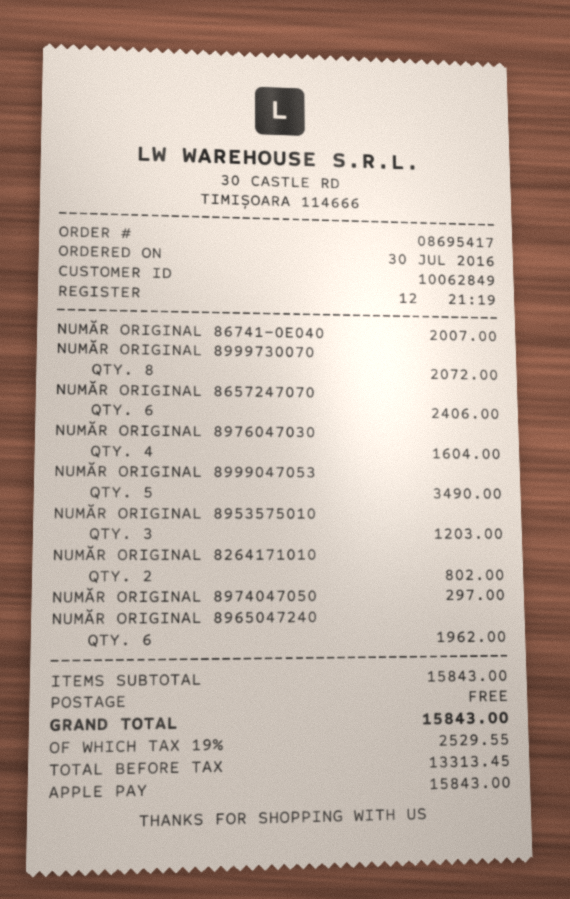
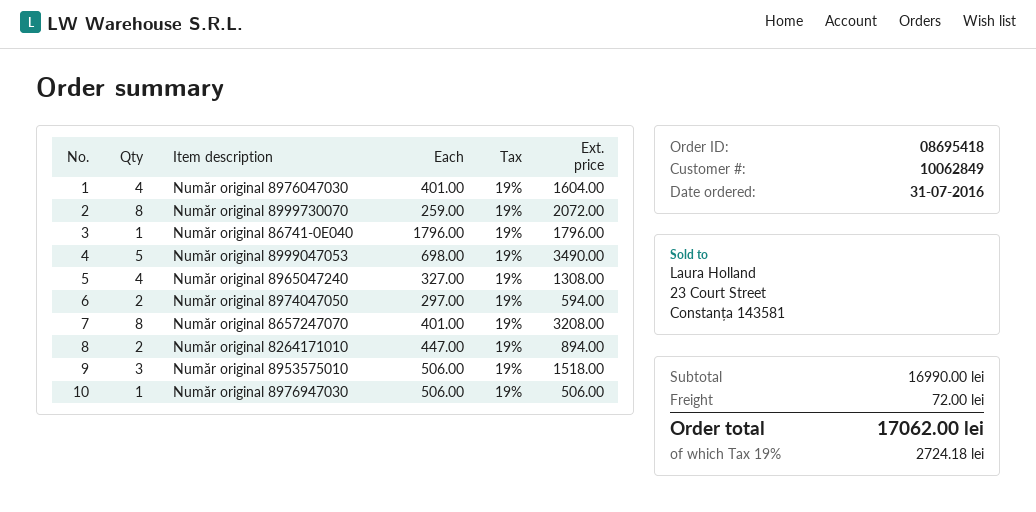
order number: 08695417 -> 08695418
order date: 2016-07-30 -> 2016-07-31
NUMĂR ORIGINAL 86741-0E040: 1 for 2007.00 -> 1 for 1796.00
NUMĂR ORIGINAL 8657247070: 6 for 2406.00 -> 8 for 3208.00
NUMĂR ORIGINAL 8953575010: 3 for 1203.00 -> 3 for 1518.00
NUMĂR ORIGINAL 8264171010: 2 for 802.00 -> 2 for 894.00
NUMĂR ORIGINAL 8974047050: 1 for 297.00 -> 2 for 594.00
NUMĂR ORIGINAL 8965047240: 6 for 1962.00 -> 4 for 1308.00
Număr original 8976947030: none -> 1 for 506.00
subtotal: 15843.00 -> 16990.00
shipping: 0.00 -> 72.00
tax: 19% = 2529.55 -> 19% = 2724.18
total: 15843.00 -> 17062.00

